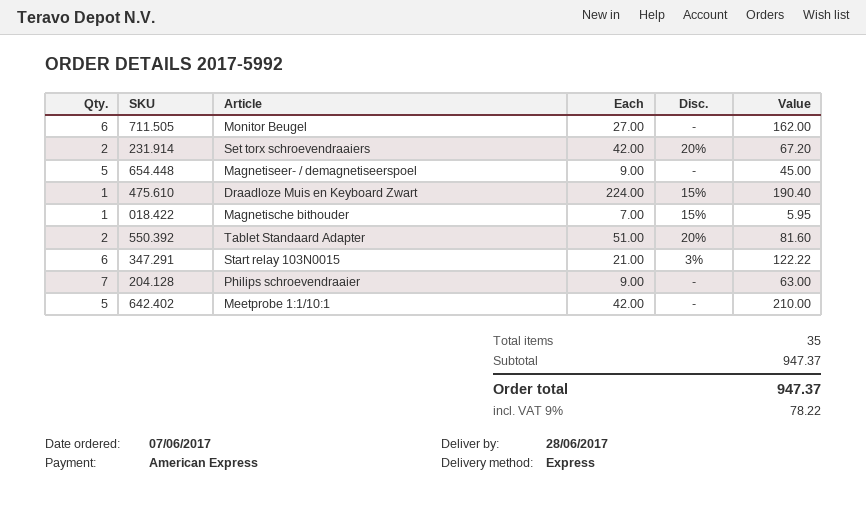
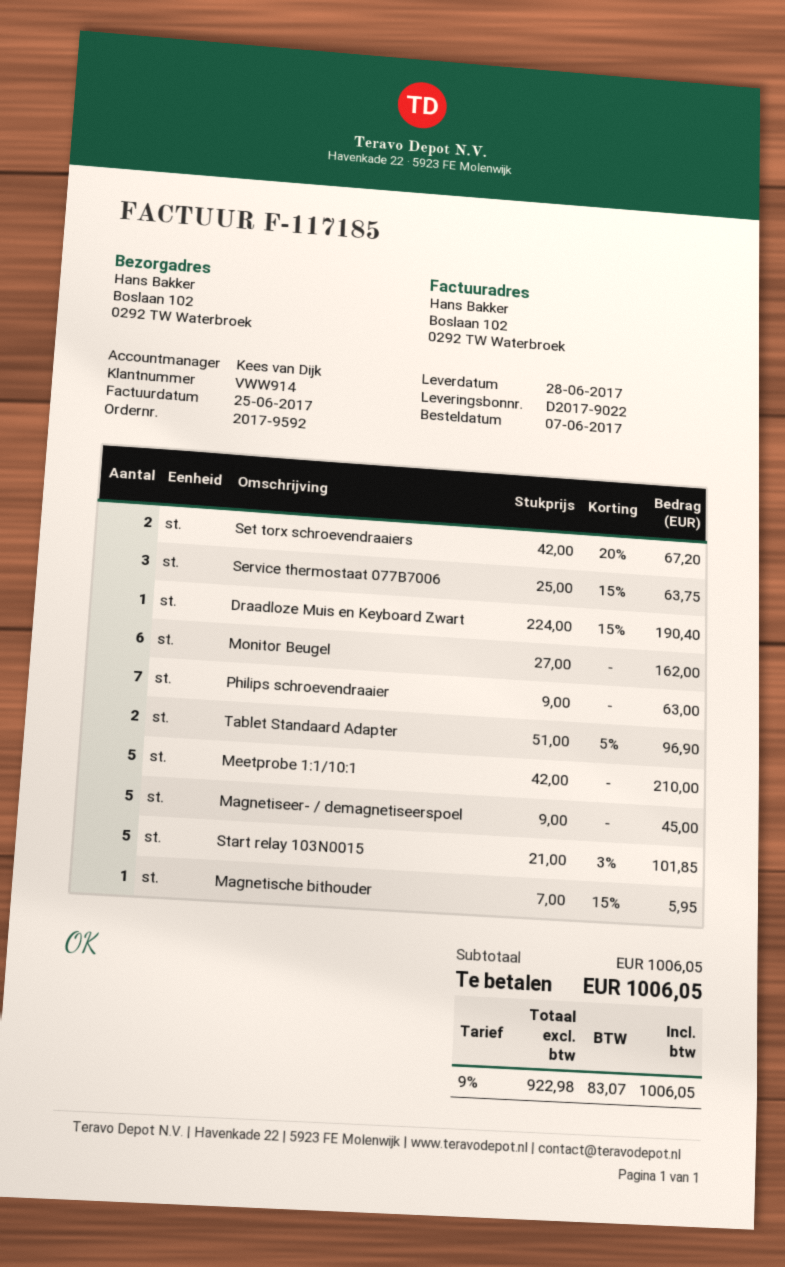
order number: 2017-5992 -> 2017-9592
Tablet Standaard Adapter: 2 x 51.00 - 20% = 81.60 -> 2 x 51.00 - 5% = 96.90
Start relay 103N0015: 6 x 21.00 - 3% = 122.22 -> 5 x 21.00 - 3% = 101.85
Service thermostaat 077B7006: none -> 3 x 25.00 - 15% = 63.75
subtotal: 947.37 -> 1006.05
tax: 9% = 78.22 -> 9% = 83.07
total: 947.37 -> 1006.05

